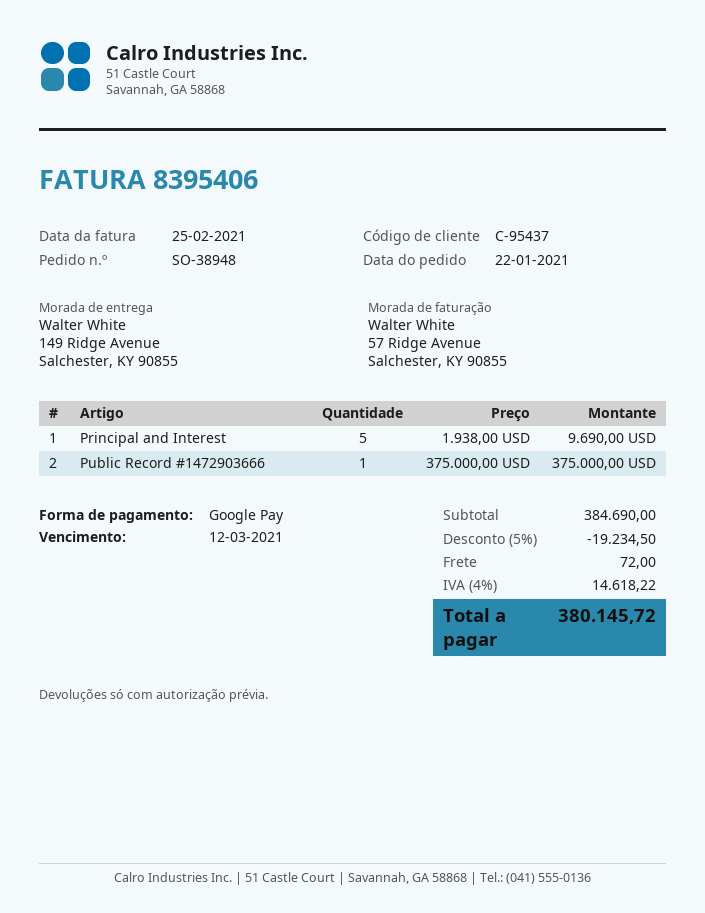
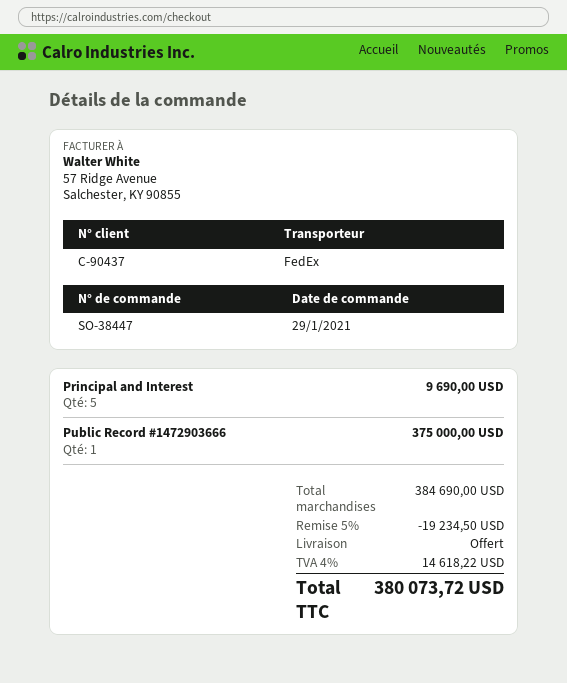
order number: SO-38948 -> SO-38447
order date: 2021-01-22 -> 2021-01-29
customer number: C-95437 -> C-90437
shipping: 72.00 -> 0.00
total: 380145.72 -> 380073.72

